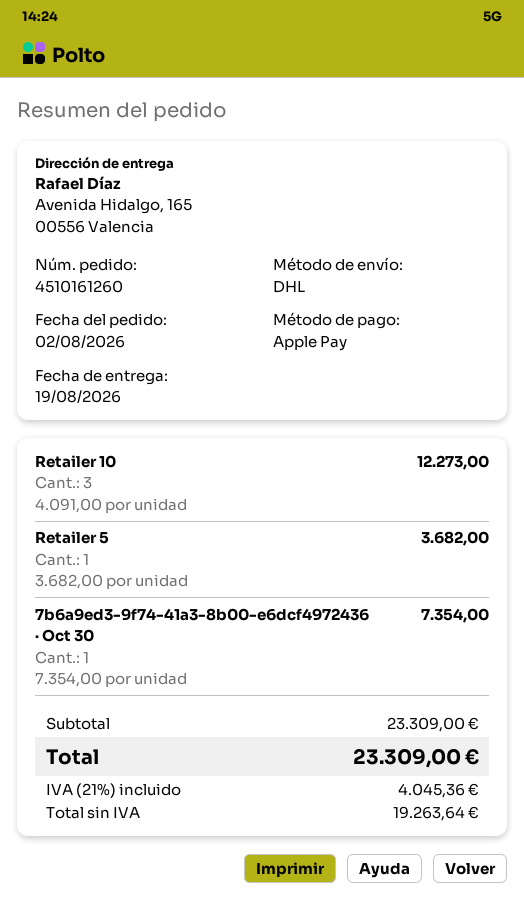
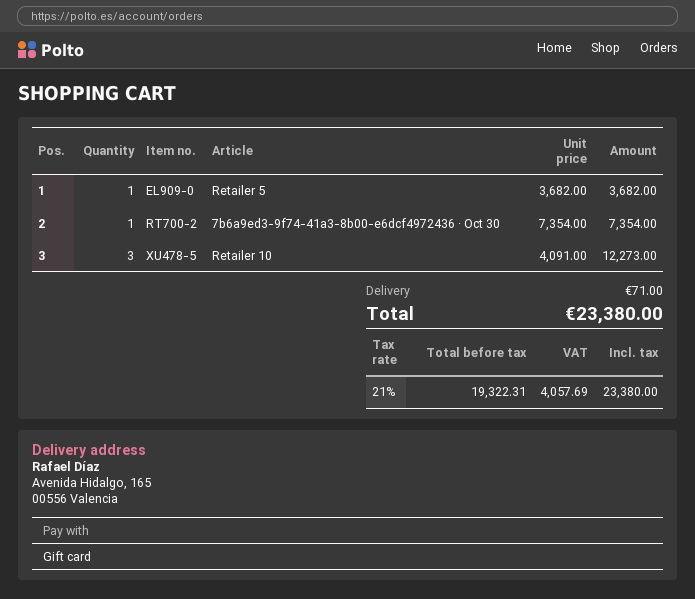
payment method: Apple Pay -> gift card
shipping: none -> 71.00
net: 19263.64 -> 19322.31
tax: 21% = 4045.36 -> 21% = 4057.69
total: 23309.00 -> 23380.00

